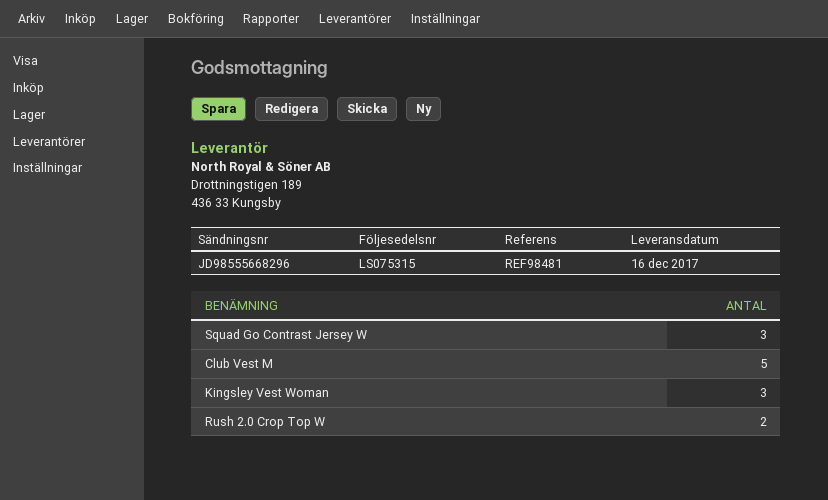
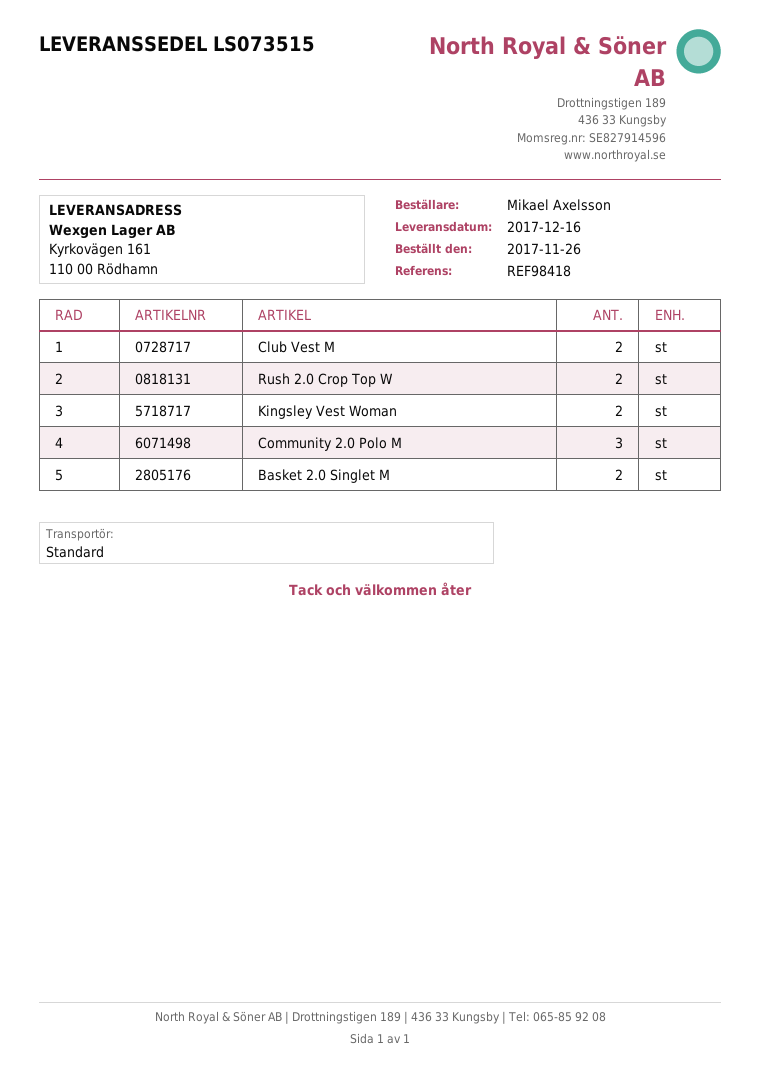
delivery note number: LS075315 -> LS073515
reference: REF98481 -> REF98418
Squad Go Contrast Jersey W: 3 -> none
Club Vest M: 5 -> 2
Kingsley Vest Woman: 3 -> 2
Community 2.0 Polo M: none -> 3
Basket 2.0 Singlet M: none -> 2

